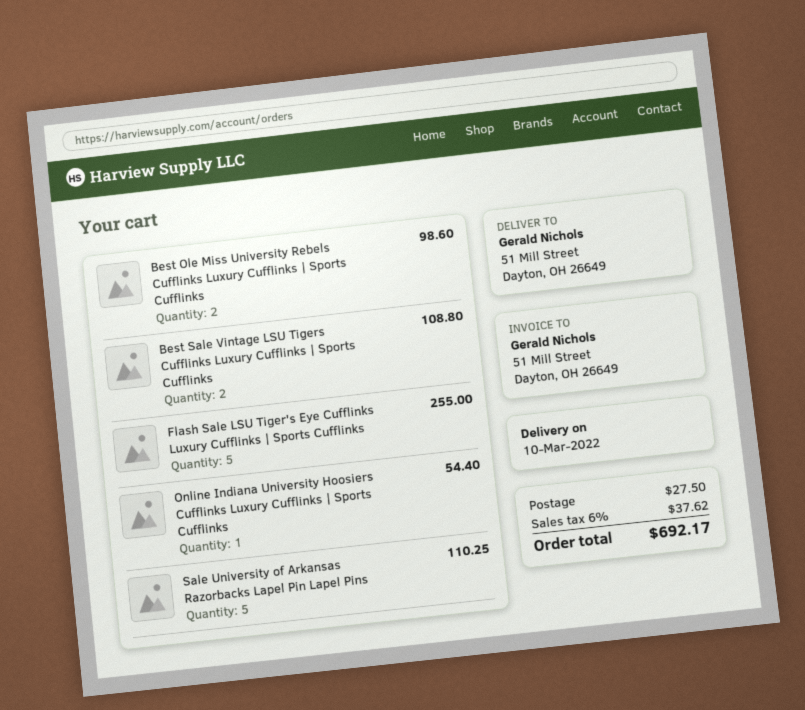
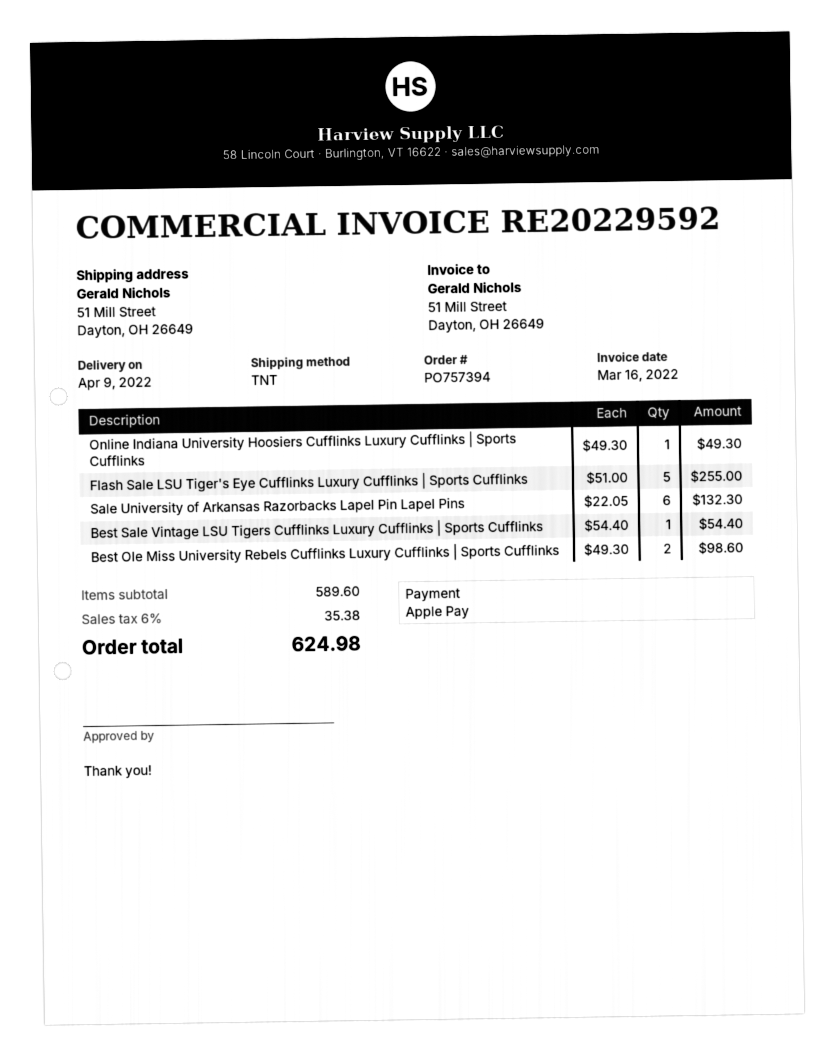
delivery date: 2022-03-10 -> 2022-04-09
Best Sale Vintage LSU Tigers Cufflinks Luxury Cufflinks | Sports Cufflinks: 2 for 108.80 -> 1 for 54.40
Online Indiana University Hoosiers Cufflinks Luxury Cufflinks | Sports Cufflinks: 1 for 54.40 -> 1 for 49.30
Sale University of Arkansas Razorbacks Lapel Pin Lapel Pins: 5 for 110.25 -> 6 for 132.30
shipping: 27.50 -> none
tax: 6% = 37.62 -> 6% = 35.38
total: 692.17 -> 624.98

